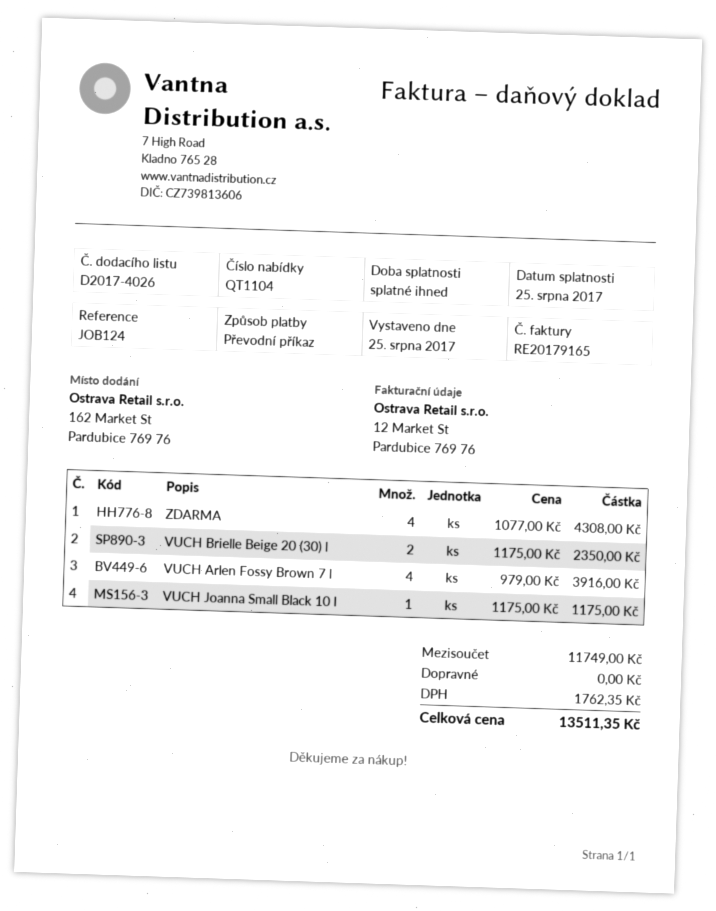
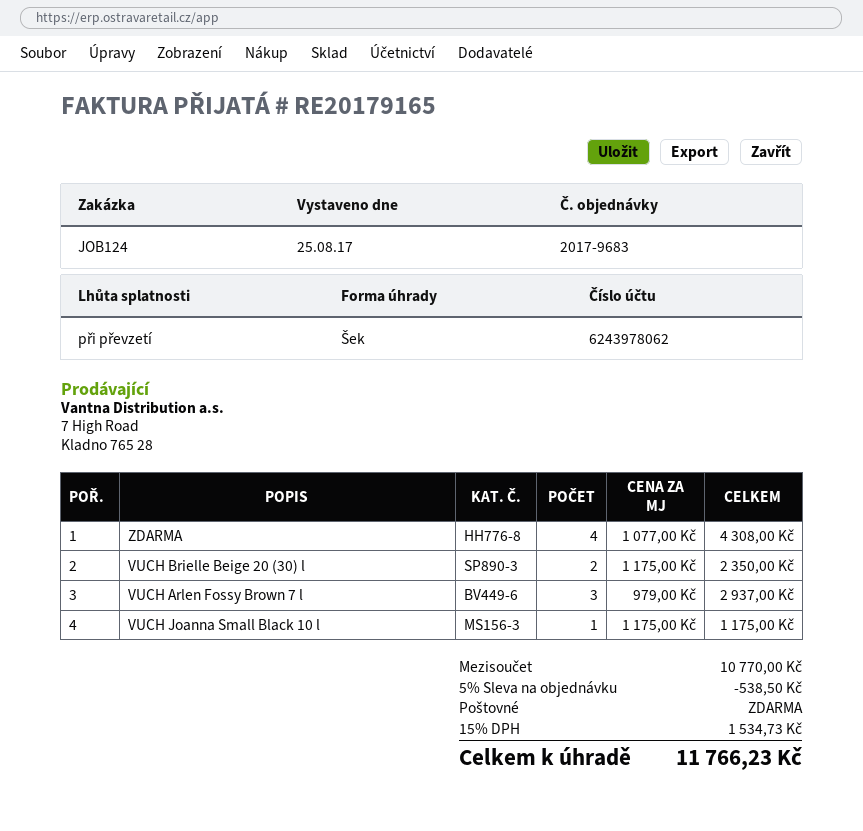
payment method: bank transfer -> cheque
VUCH Arlen Fossy Brown 7 l: 4 x 979.00 = 3916.00 -> 3 x 979.00 = 2937.00
subtotal: 11749.00 -> 10770.00
discount: none -> 5% = 538.50
tax: 1762.35 -> 1534.73
total: 13511.35 -> 11766.23

